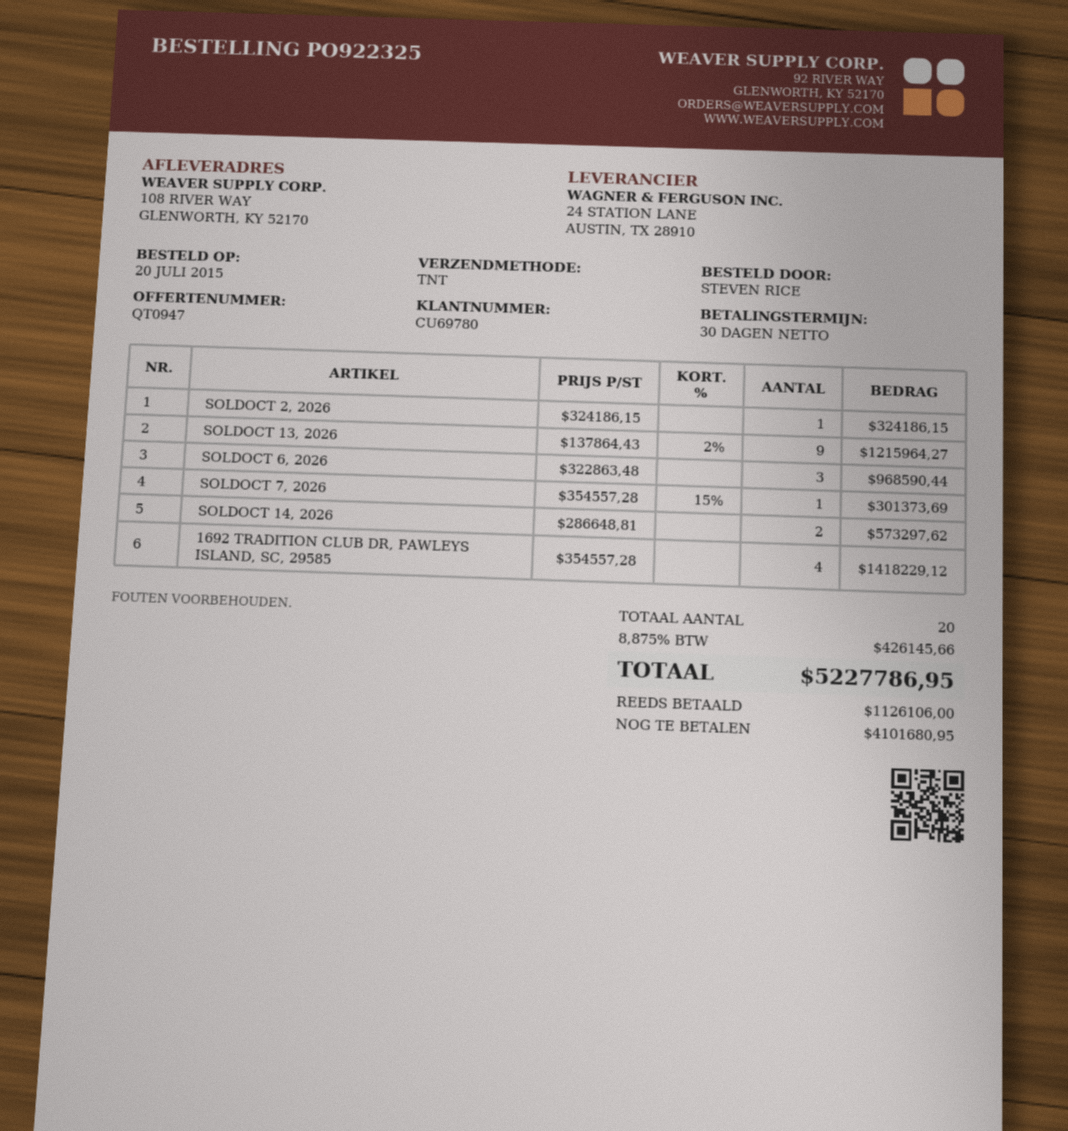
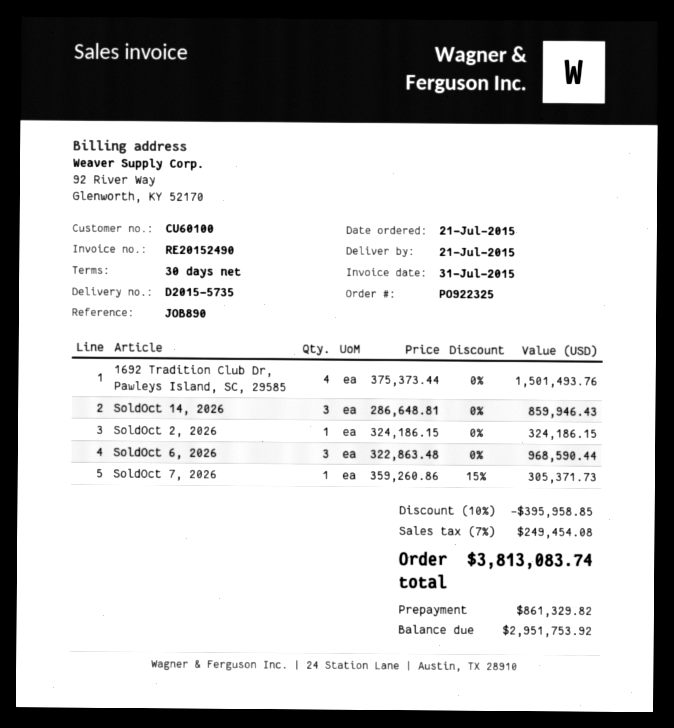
order date: 2015-07-20 -> 2015-07-21
customer number: CU69780 -> CU60100
SOLDOCT 13, 2026: 9 x 137864.43 - 2% = 1215964.27 -> none
SOLDOCT 7, 2026: 1 x 354557.28 - 15% = 301373.69 -> 1 x 359260.86 - 15% = 305371.73
SOLDOCT 14, 2026: 2 x 286648.81 = 573297.62 -> 3 x 286648.81 = 859946.43
1692 TRADITION CLUB DR, PAWLEYS ISLAND, SC, 29585: 4 x 354557.28 = 1418229.12 -> 4 x 375373.44 = 1501493.76
discount: none -> 10% = 395958.85
tax: 8.875% = 426145.66 -> 7% = 249454.08
total: 5227786.95 -> 3813083.74
deposit: 1126106.00 -> 861329.82
balance: 4101680.95 -> 2951753.92

